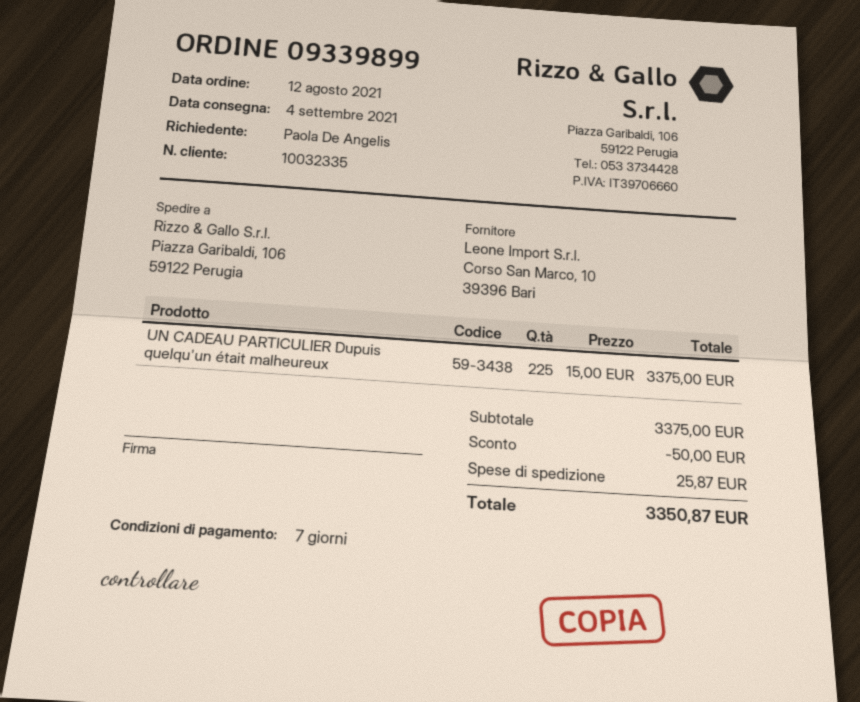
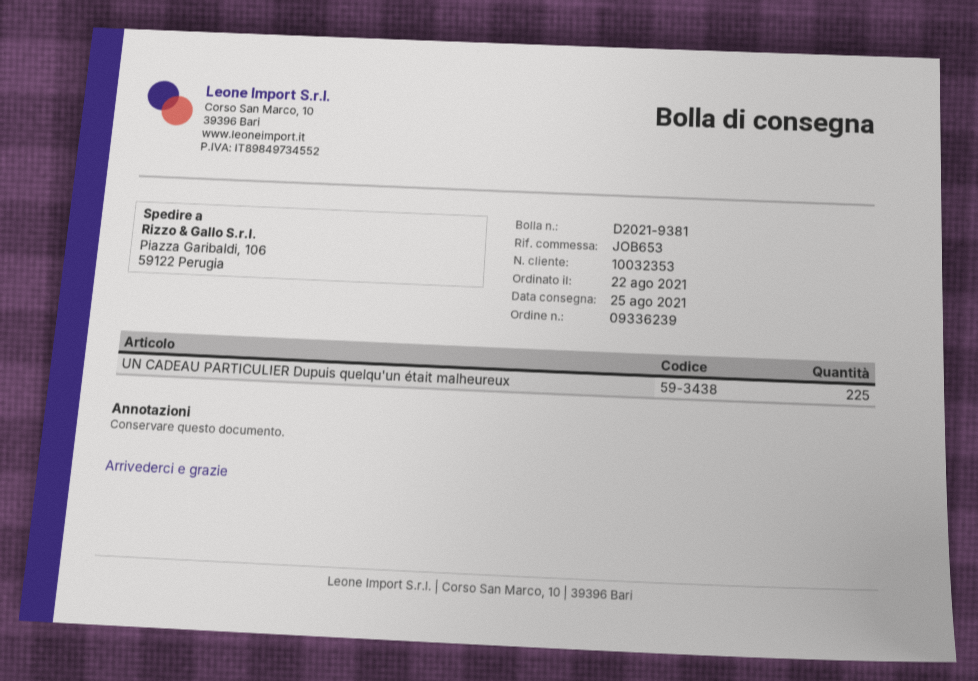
order number: 09339899 -> 09336239
order date: 2021-08-12 -> 2021-08-22
delivery date: 2021-09-04 -> 2021-08-25
customer number: 10032335 -> 10032353

